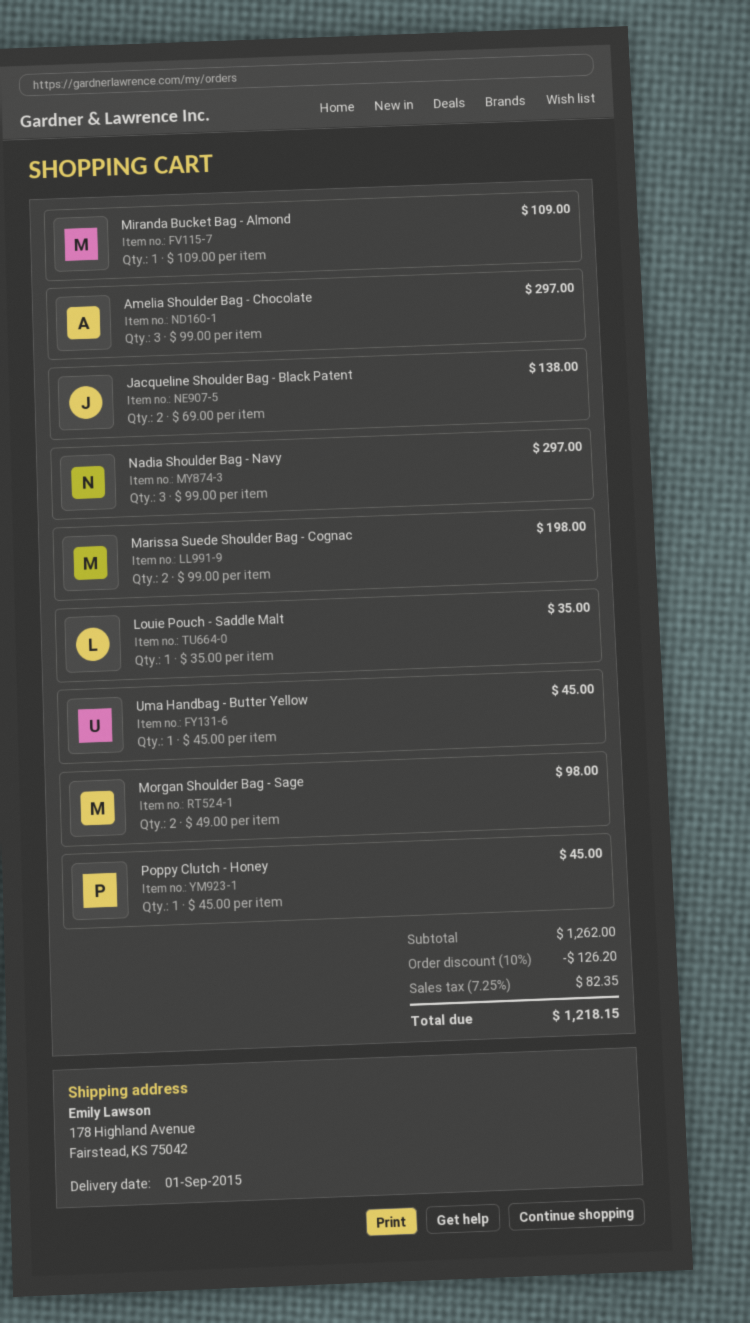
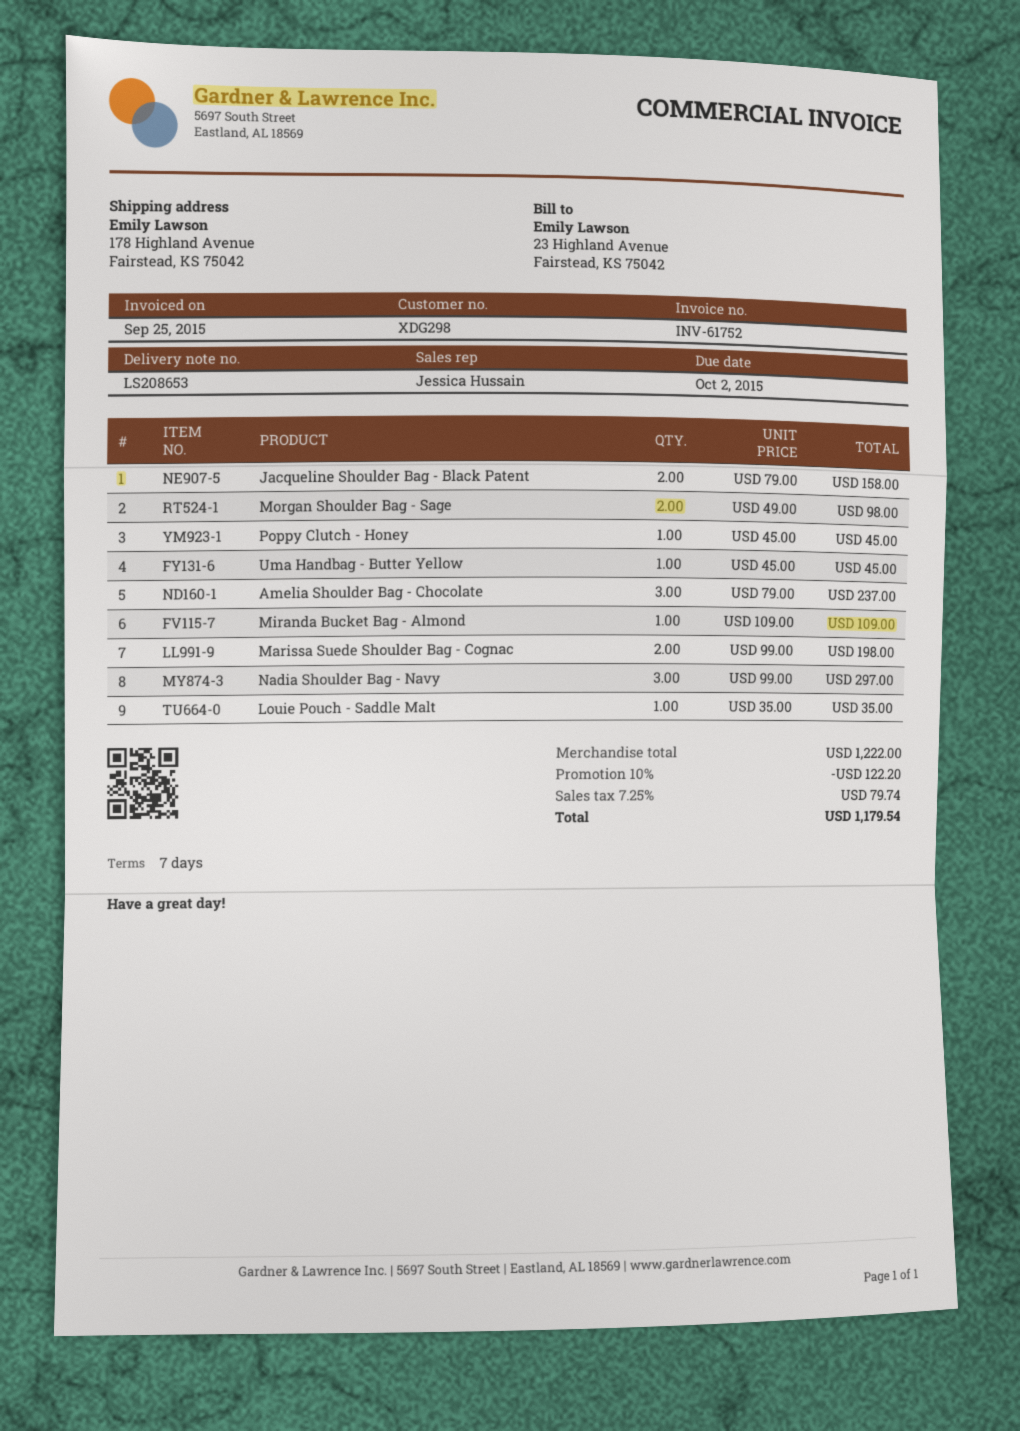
Amelia Shoulder Bag - Chocolate: 3 x 99.00 = 297.00 -> 3 x 79.00 = 237.00
Jacqueline Shoulder Bag - Black Patent: 2 x 69.00 = 138.00 -> 2 x 79.00 = 158.00
subtotal: 1262.00 -> 1222.00
discount: 10% = 126.20 -> 10% = 122.20
tax: 7.25% = 82.35 -> 7.25% = 79.74
total: 1218.15 -> 1179.54

